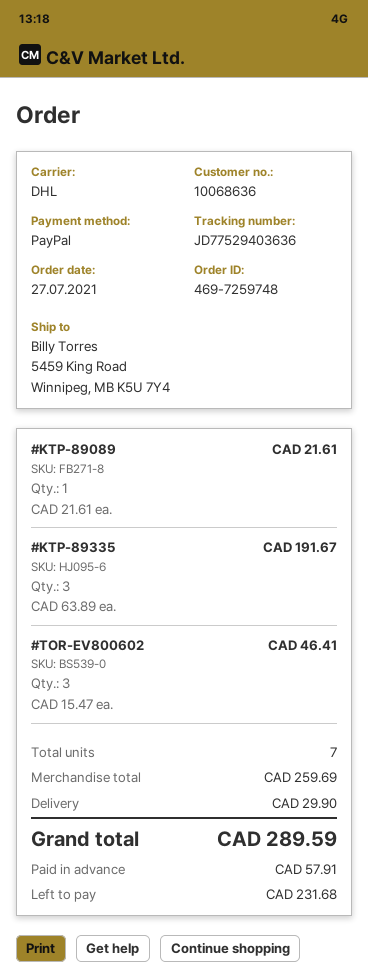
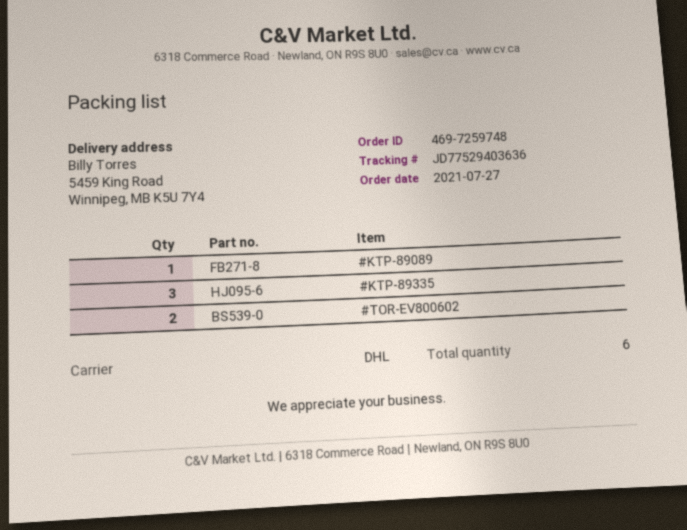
#TOR-EV800602: 3 -> 2
total quantity: 7 -> 6

